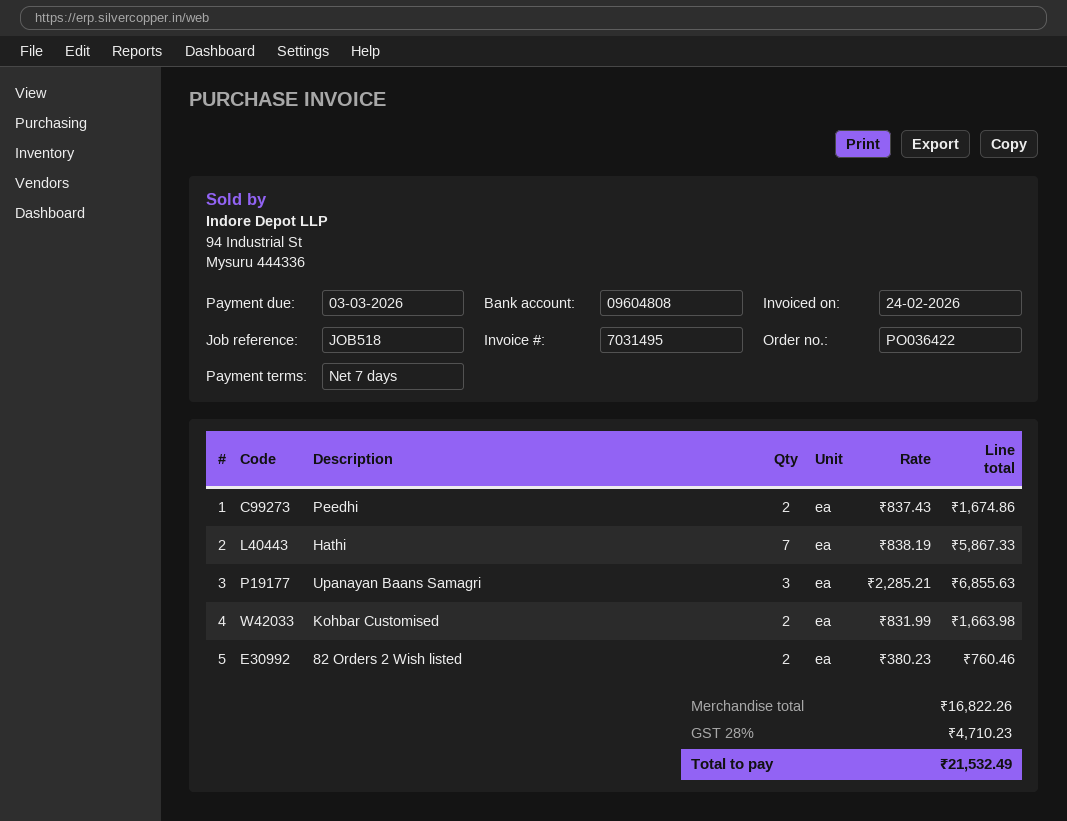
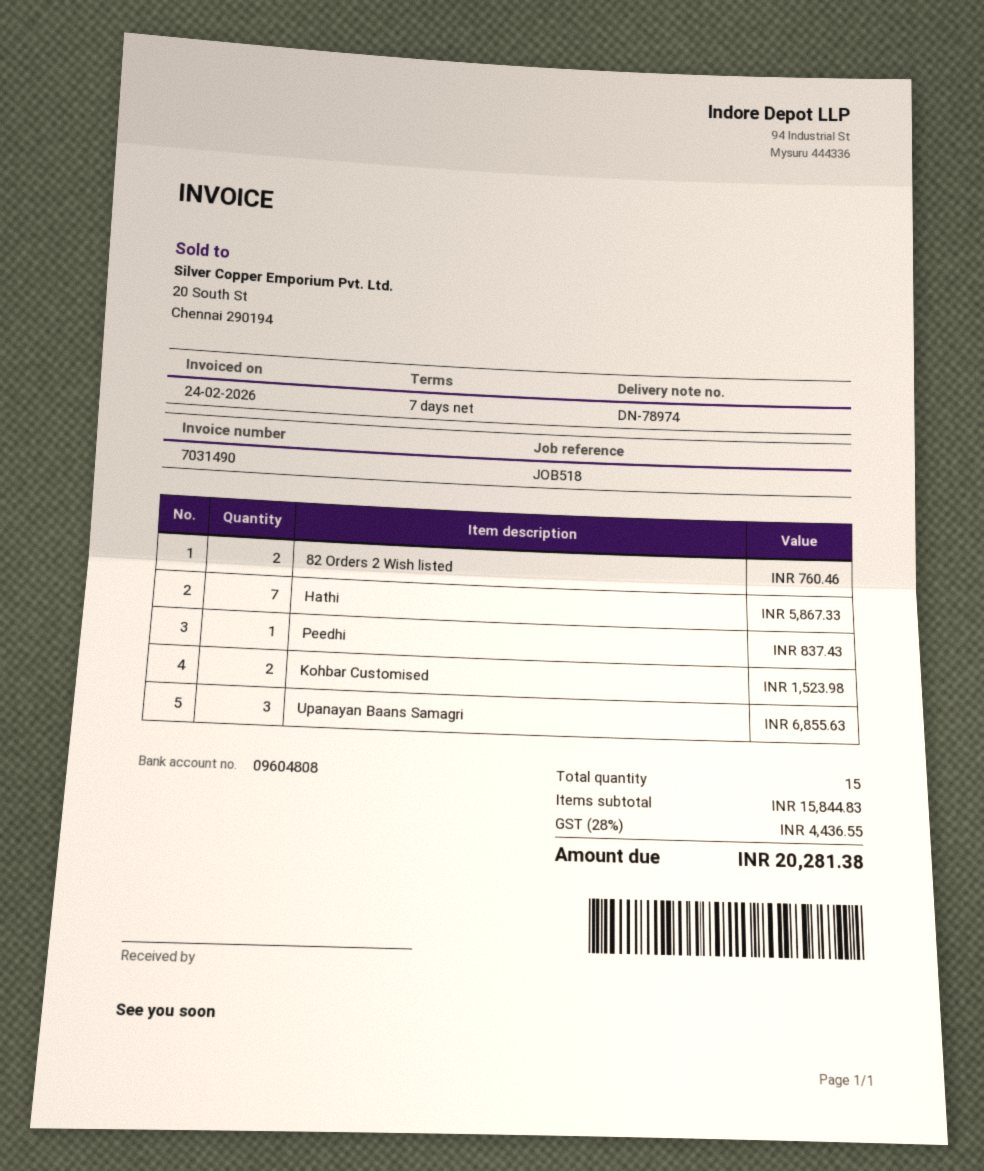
invoice number: 7031495 -> 7031490
Peedhi: 2 for 1674.86 -> 1 for 837.43
Kohbar Customised: 2 for 1663.98 -> 2 for 1523.98
subtotal: 16822.26 -> 15844.83
tax: 28% = 4710.23 -> 28% = 4436.55
total: 21532.49 -> 20281.38

